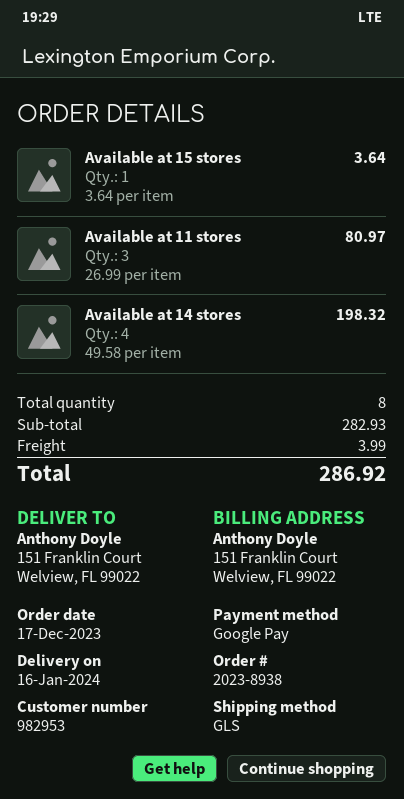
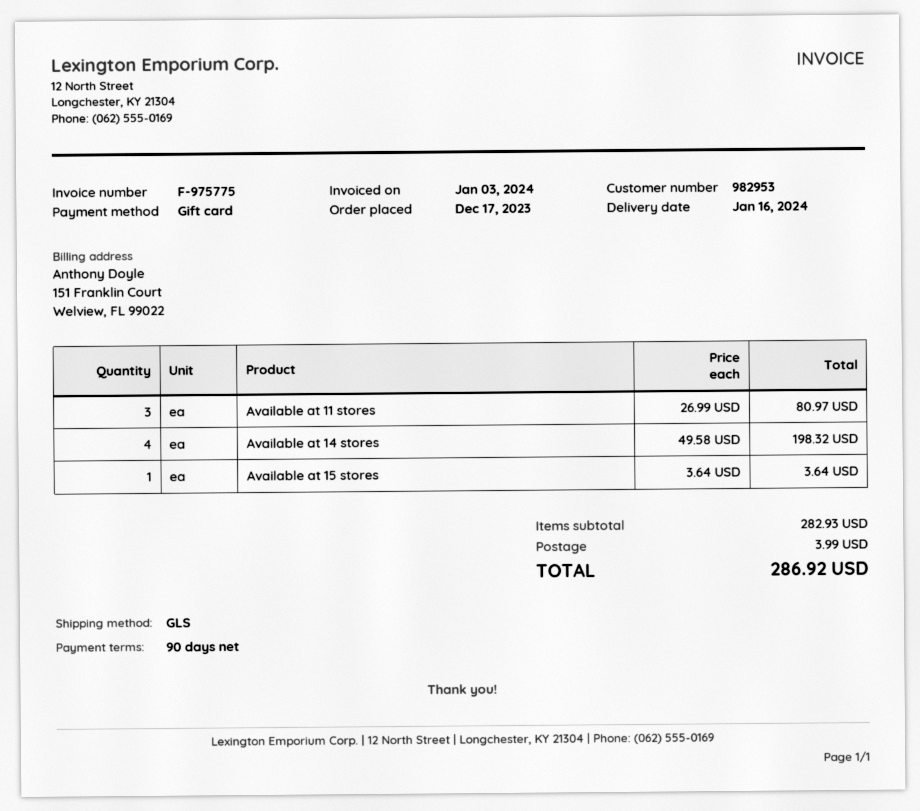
payment method: Google Pay -> gift card

